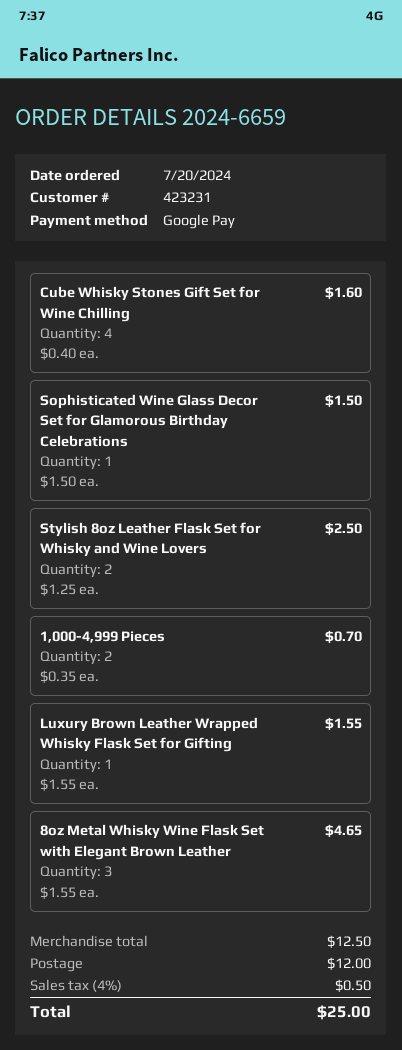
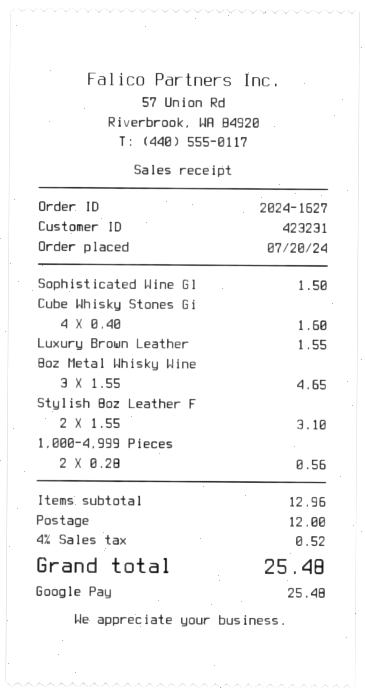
order number: 2024-6659 -> 2024-1627
Stylish 8oz Leather Flask Set for Whisky and Wine Lovers: 2 x 1.25 = 2.50 -> 2 x 1.55 = 3.10
1,000-4,999 Pieces: 2 x 0.35 = 0.70 -> 2 x 0.28 = 0.56
subtotal: 12.50 -> 12.96
tax: 4% = 0.50 -> 4% = 0.52
total: 25.00 -> 25.48

